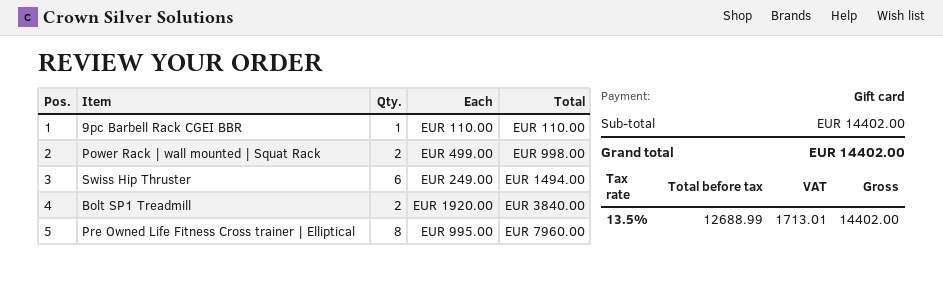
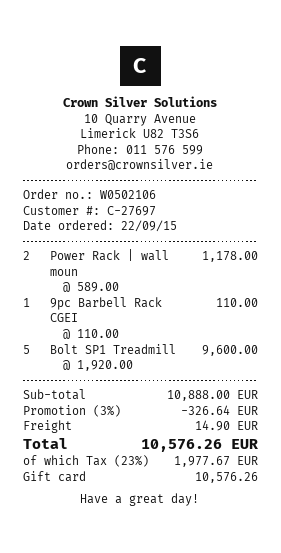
Power Rack | wall mounted | Squat Rack: 2 x 499.00 = 998.00 -> 2 x 589.00 = 1178.00
Swiss Hip Thruster: 6 x 249.00 = 1494.00 -> none
Bolt SP1 Treadmill: 2 x 1920.00 = 3840.00 -> 5 x 1920.00 = 9600.00
Pre Owned Life Fitness Cross trainer | Elliptical: 8 x 995.00 = 7960.00 -> none
subtotal: 14402.00 -> 10888.00
discount: none -> 3% = 326.64
shipping: none -> 14.90
tax: 13.5% = 1713.01 -> 23% = 1977.67
total: 14402.00 -> 10576.26

